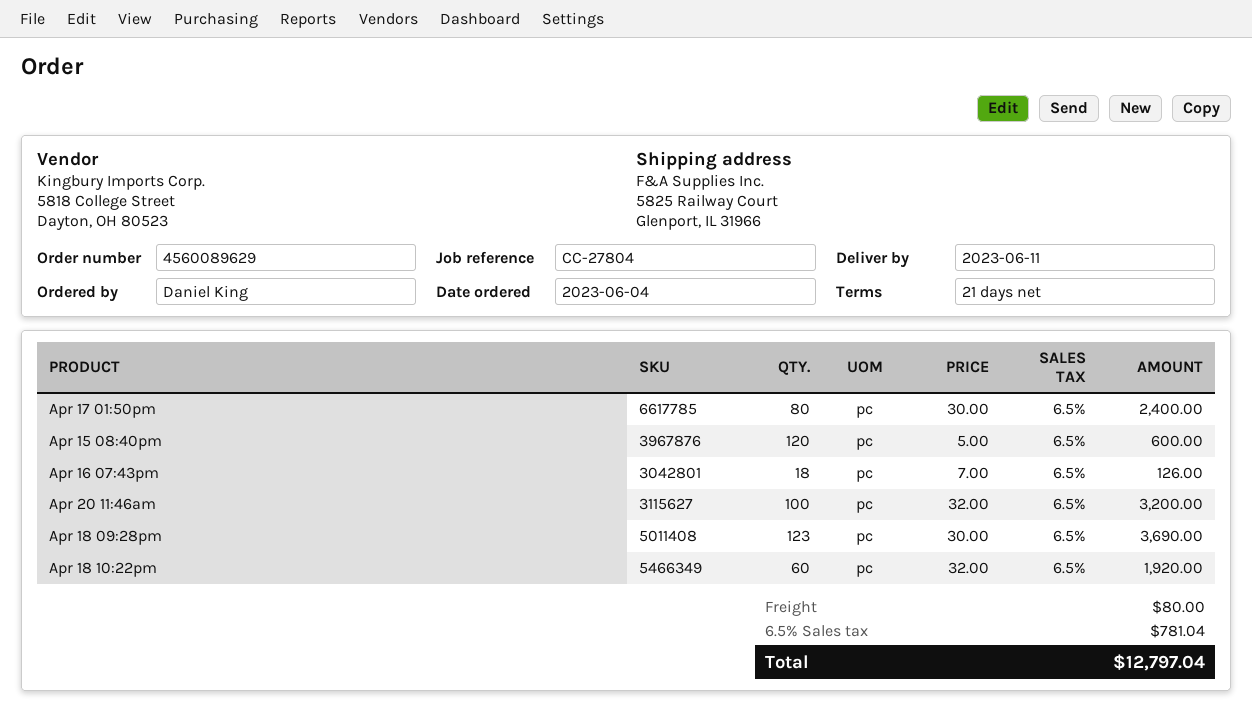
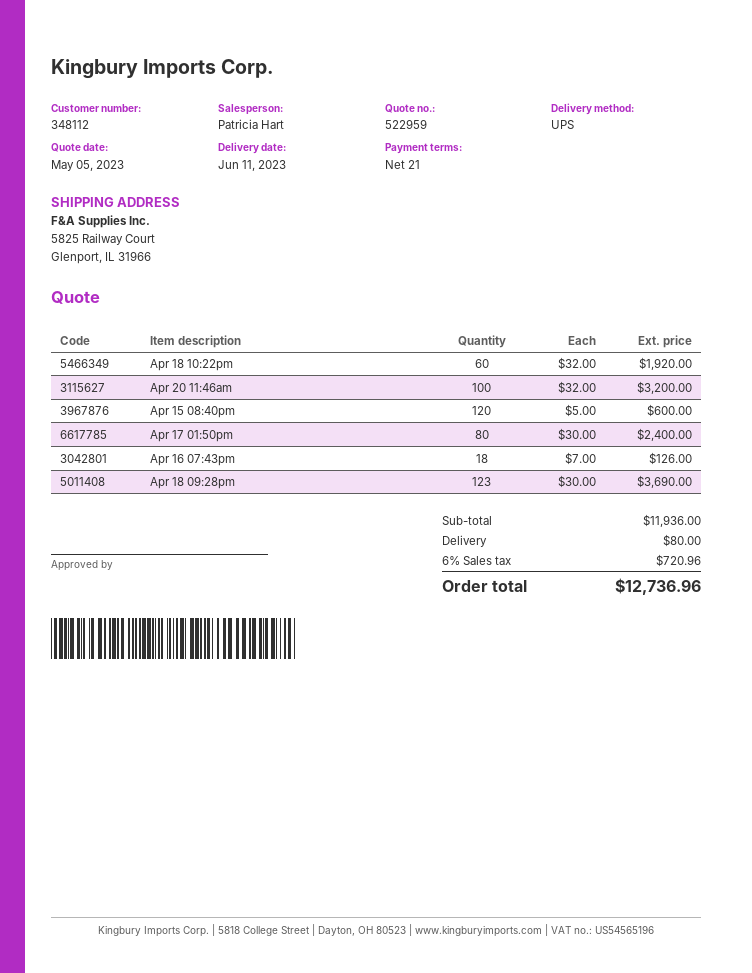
tax: 6.5% = 781.04 -> 6% = 720.96
total: 12797.04 -> 12736.96

